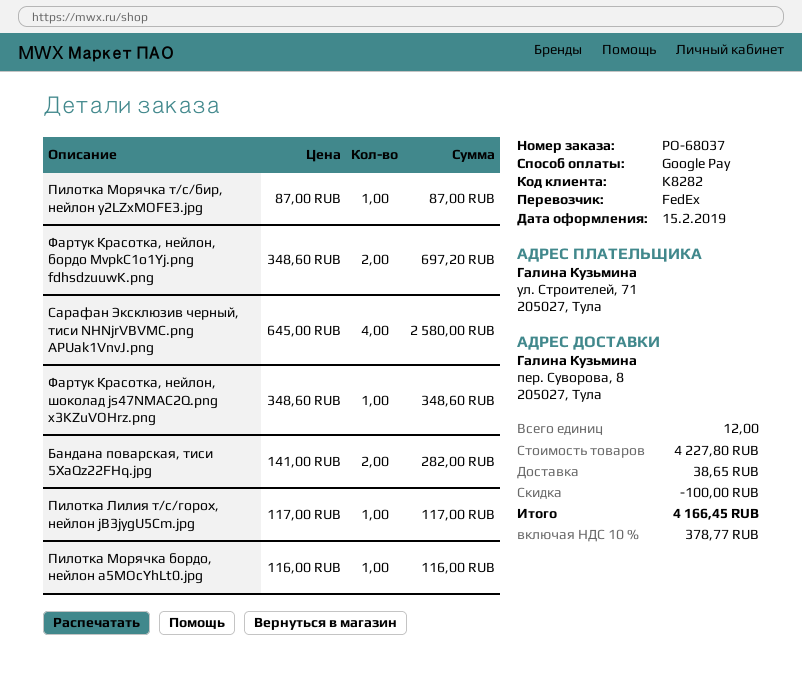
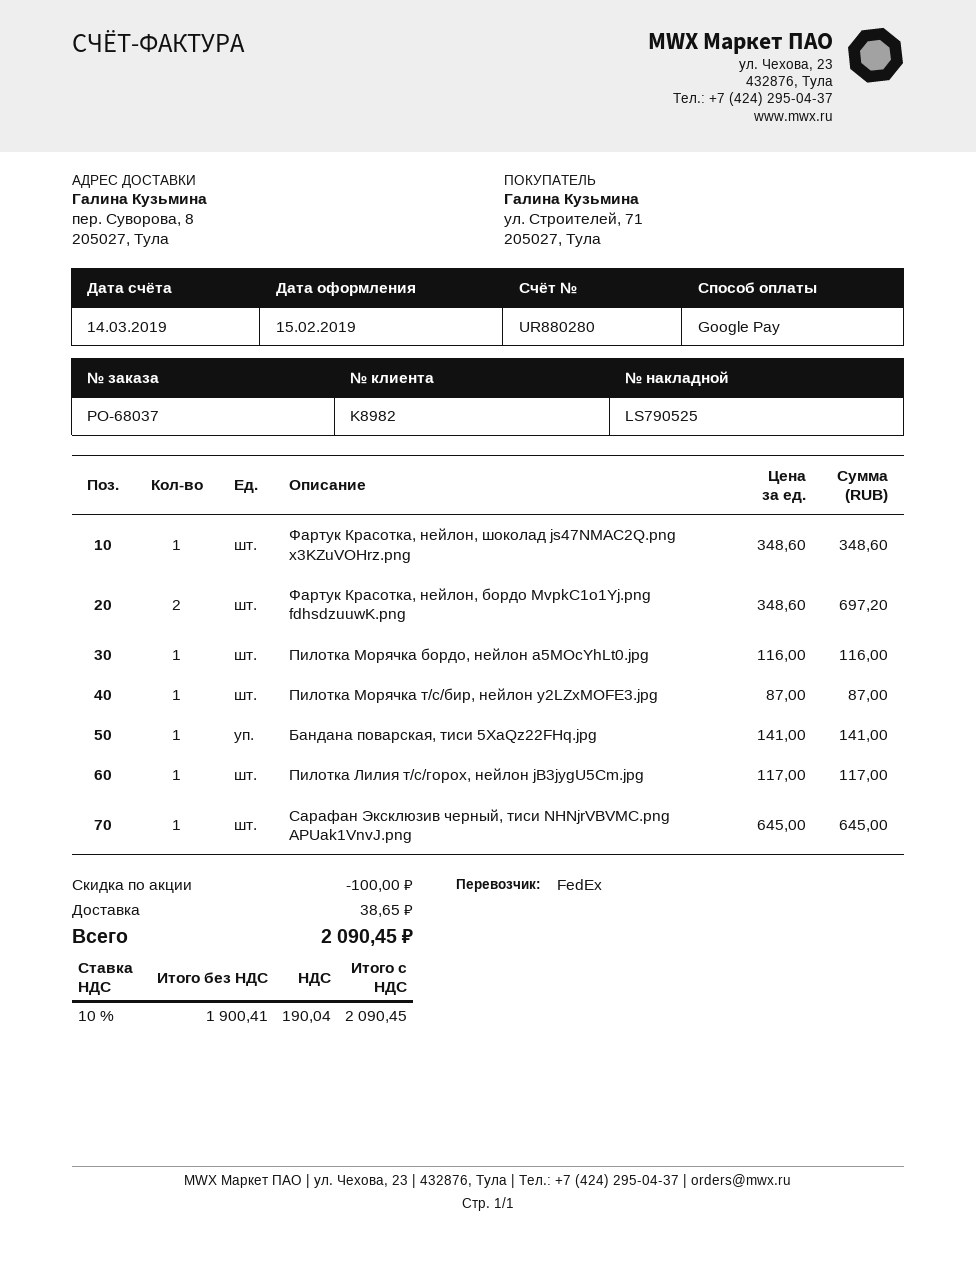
customer number: K8282 -> K8982
Сарафан Эксклюзив черный, тиси NHNjrVBVMC.png APUak1VnvJ.png: 4 x 645.00 = 2580.00 -> 1 x 645.00 = 645.00
Бандана поварская, тиси 5XaQz22FHq.jpg: 2 x 141.00 = 282.00 -> 1 x 141.00 = 141.00
tax: 10% = 378.77 -> 10% = 190.04
total: 4166.45 -> 2090.45

